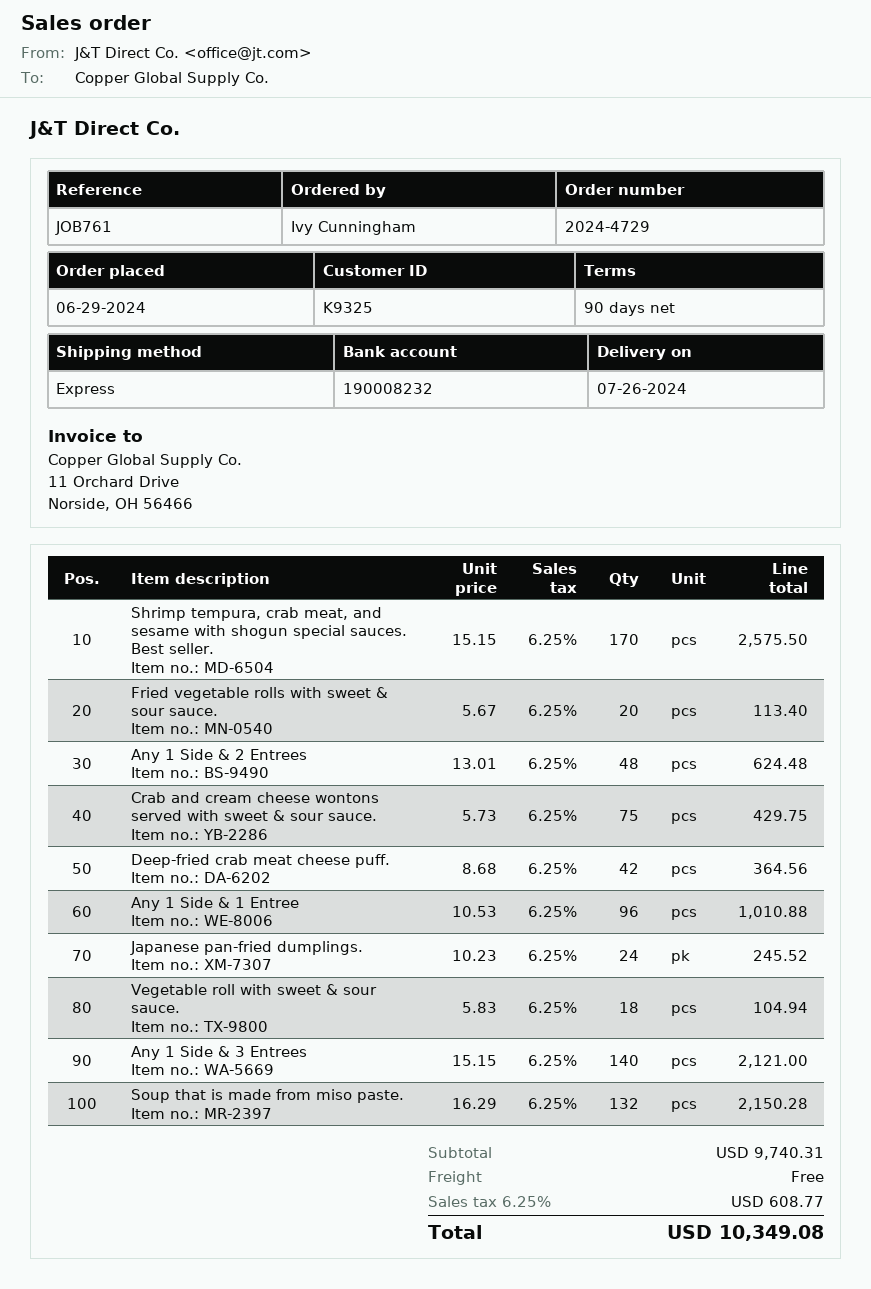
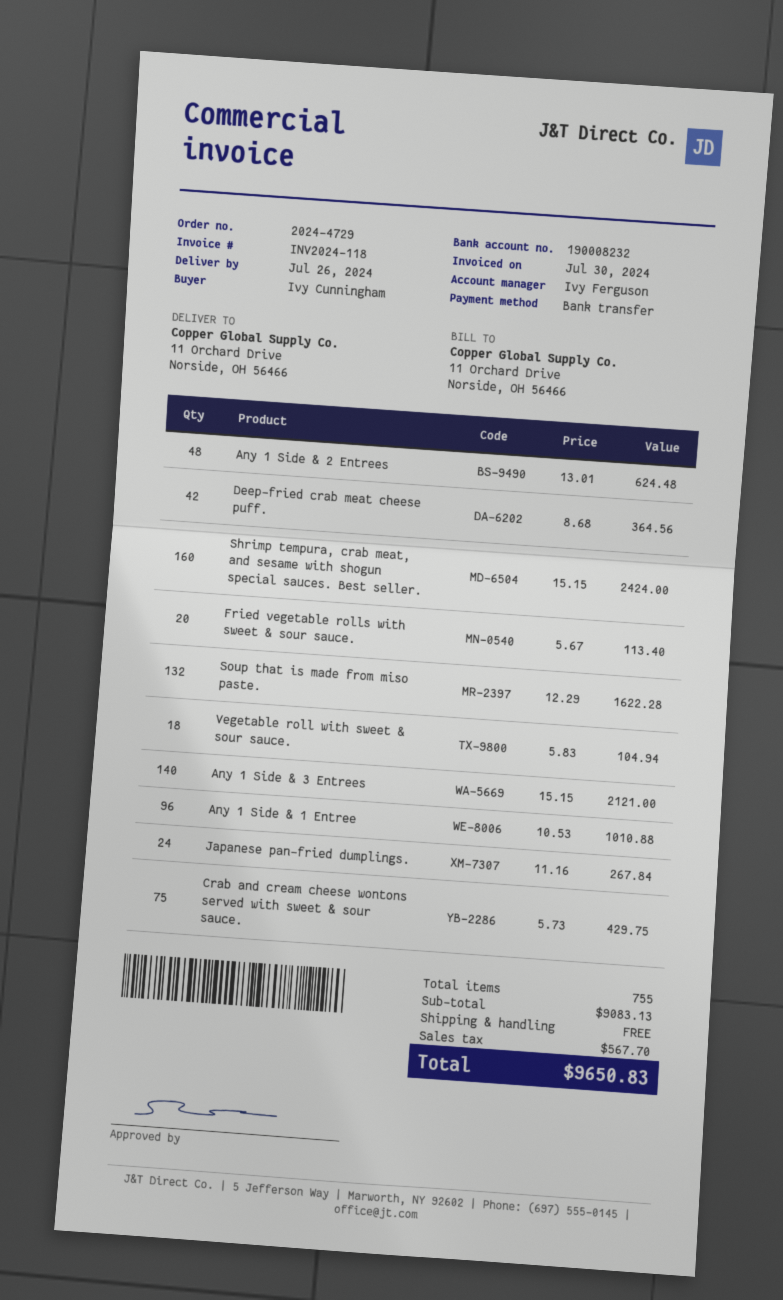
Shrimp tempura, crab meat, and sesame with shogun special sauces. Best seller.: 170 x 15.15 = 2575.50 -> 160 x 15.15 = 2424.00
Japanese pan-fried dumplings.: 24 x 10.23 = 245.52 -> 24 x 11.16 = 267.84
Soup that is made from miso paste.: 132 x 16.29 = 2150.28 -> 132 x 12.29 = 1622.28
subtotal: 9740.31 -> 9083.13
tax: 608.77 -> 567.70
total: 10349.08 -> 9650.83

